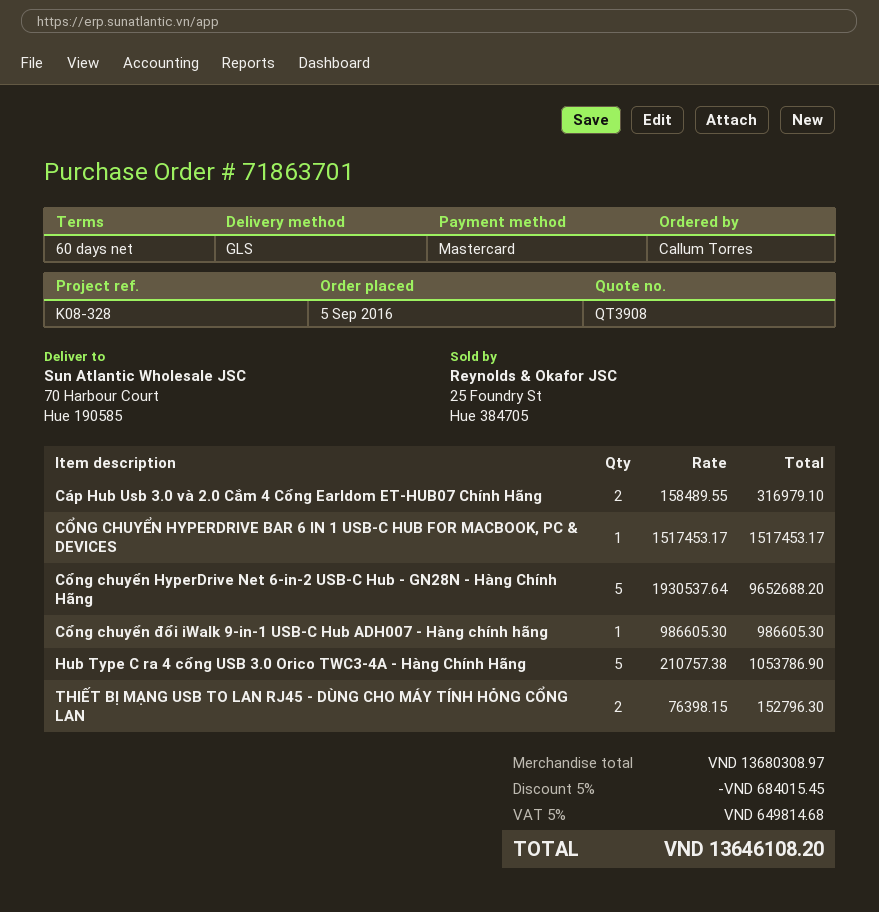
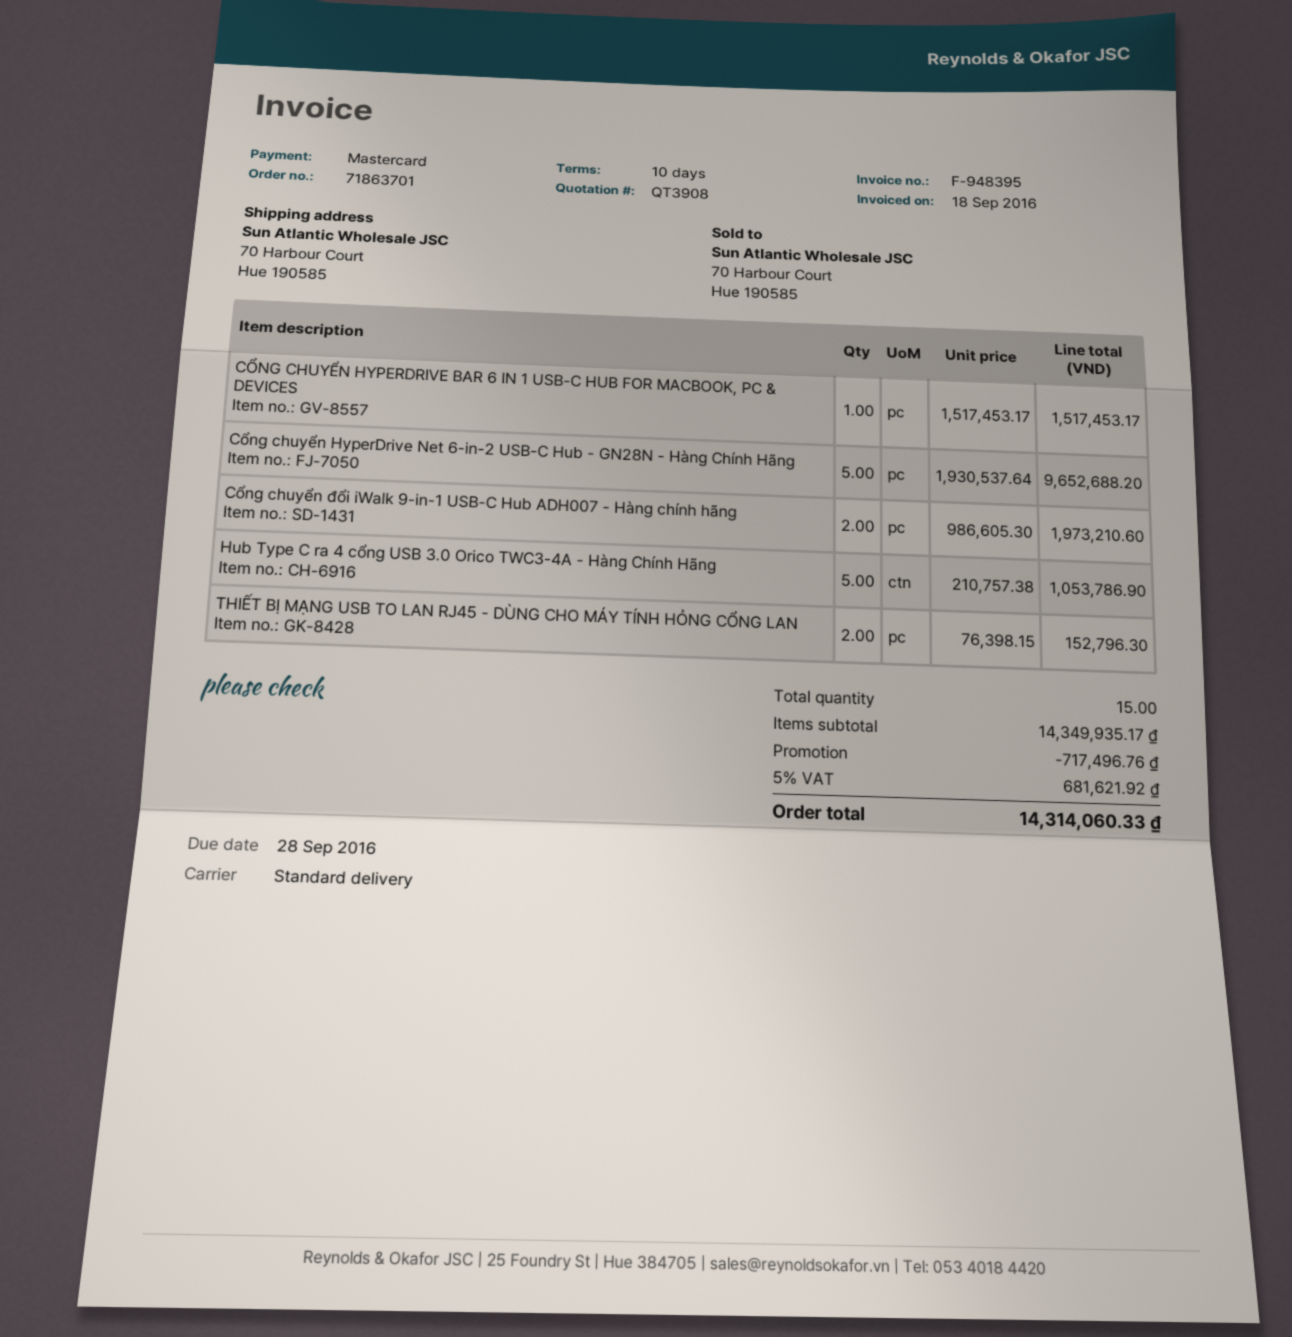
payment terms: 60 days -> 10 days
shipping method: GLS -> standard
Cáp Hub Usb 3.0 và 2.0 Cắm 4 Cổng Earldom ET-HUB07 Chính Hãng: 2 x 158489.55 = 316979.10 -> none
Cổng chuyển đổi iWalk 9-in-1 USB-C Hub ADH007 - Hàng chính hãng: 1 x 986605.30 = 986605.30 -> 2 x 986605.30 = 1973210.60
subtotal: 13680308.97 -> 14349935.17
discount: 684015.45 -> 717496.76
tax: 5% = 649814.68 -> 5% = 681621.92
total: 13646108.20 -> 14314060.33

